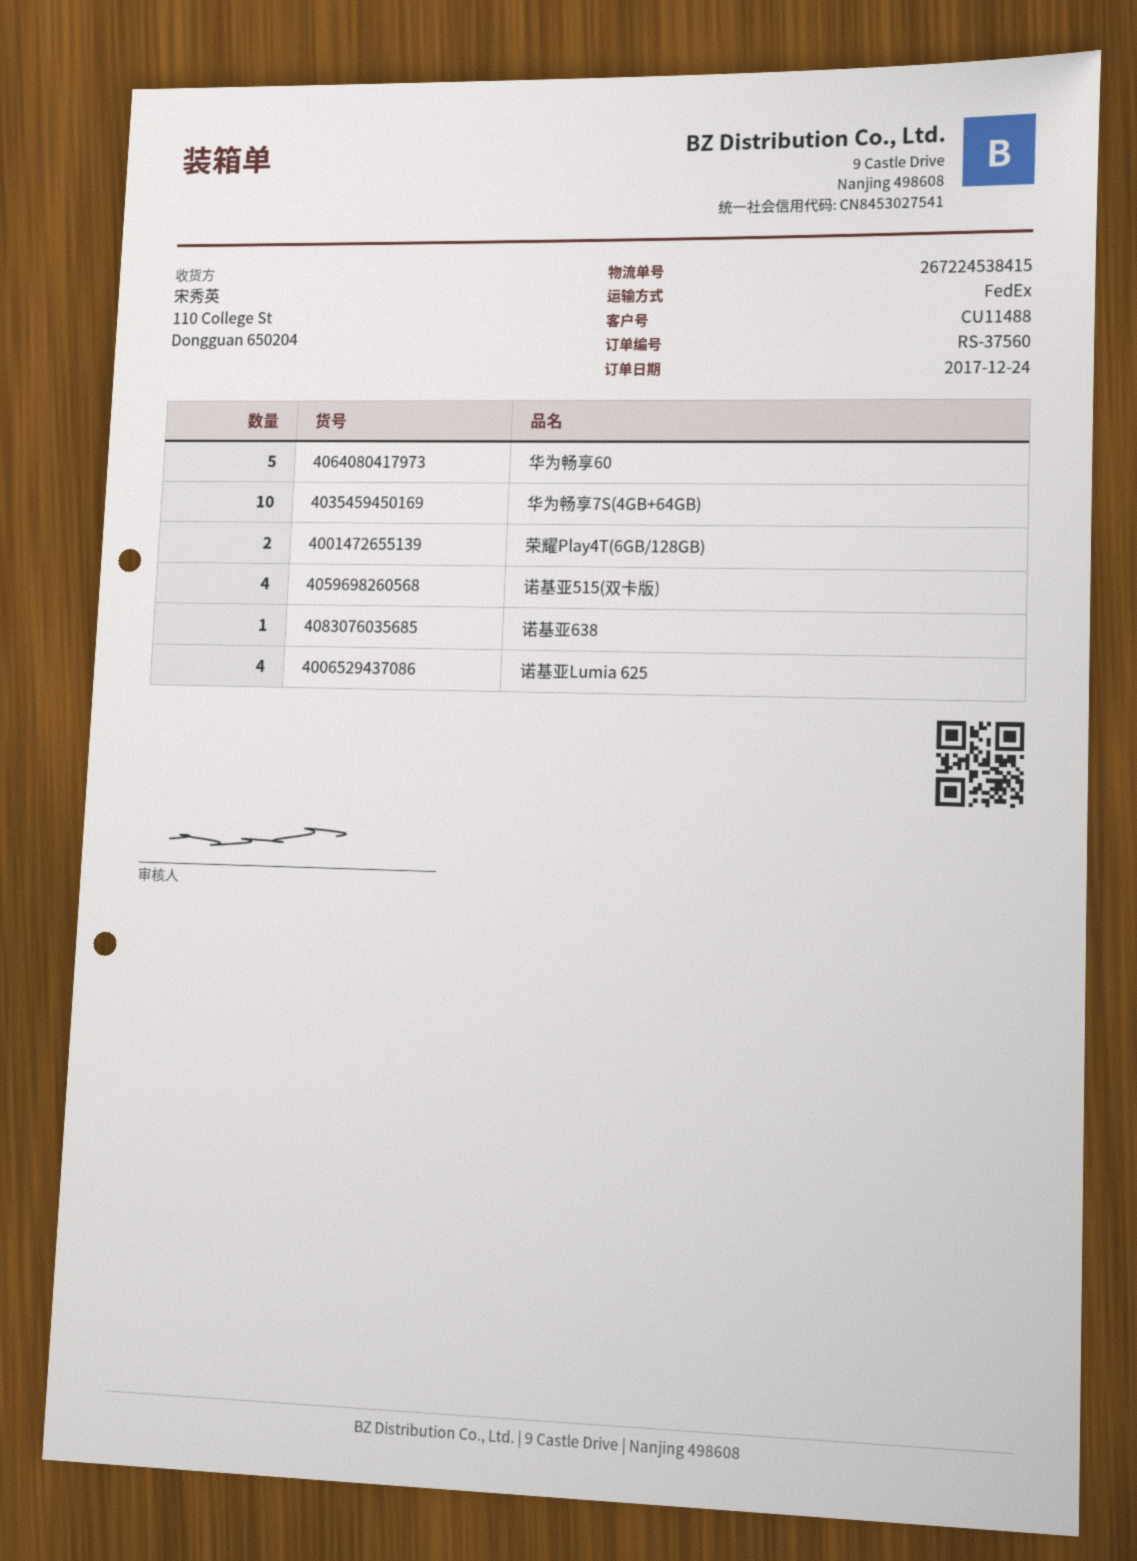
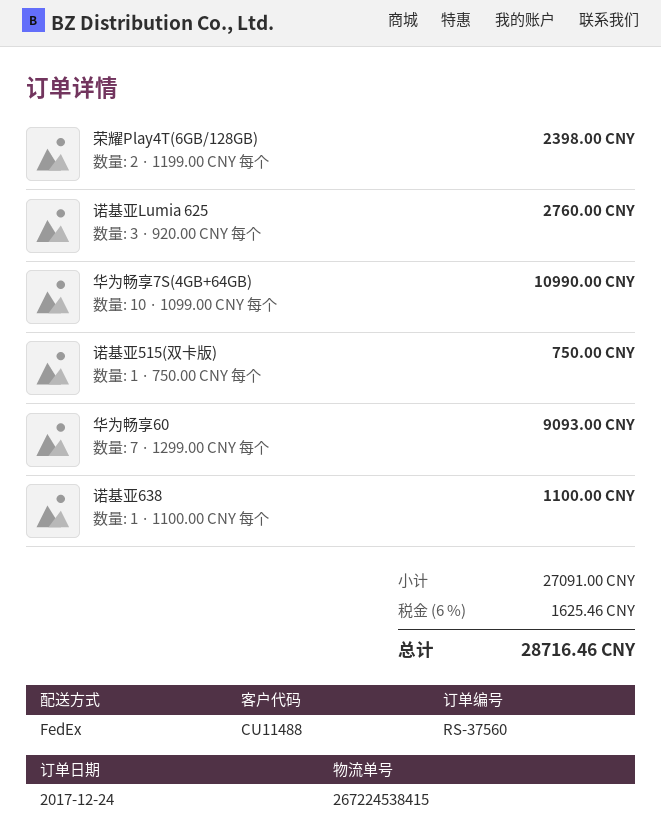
华为畅享60: 5 -> 7
诺基亚515(双卡版): 4 -> 1
诺基亚Lumia 625: 4 -> 3

